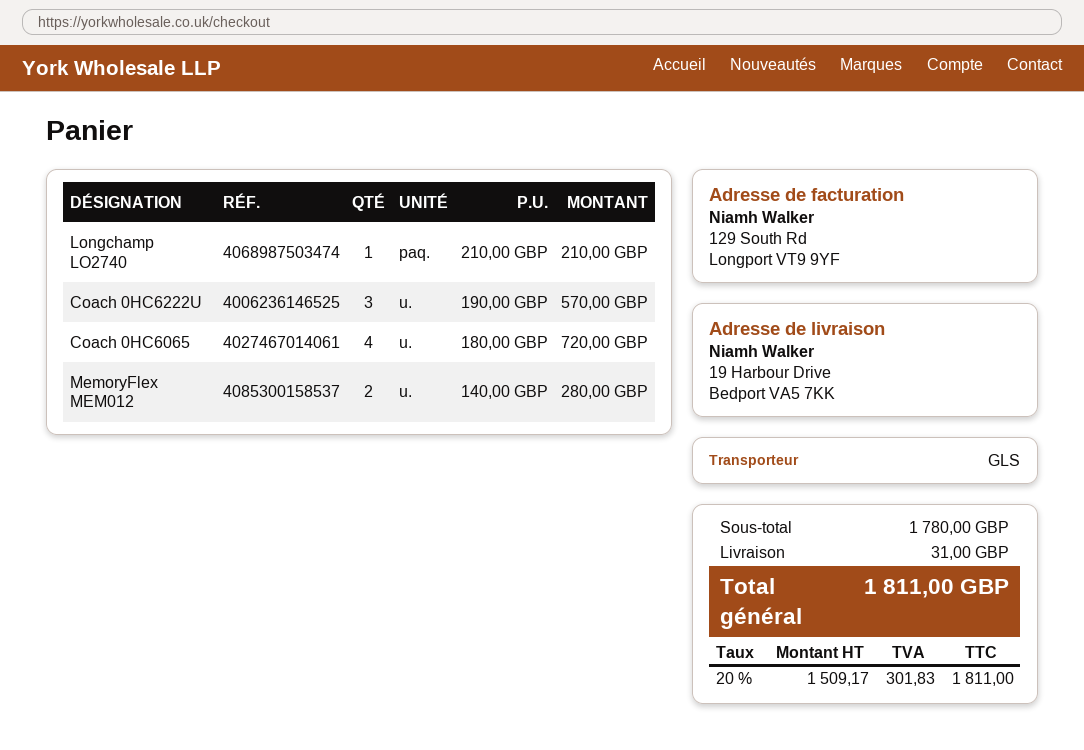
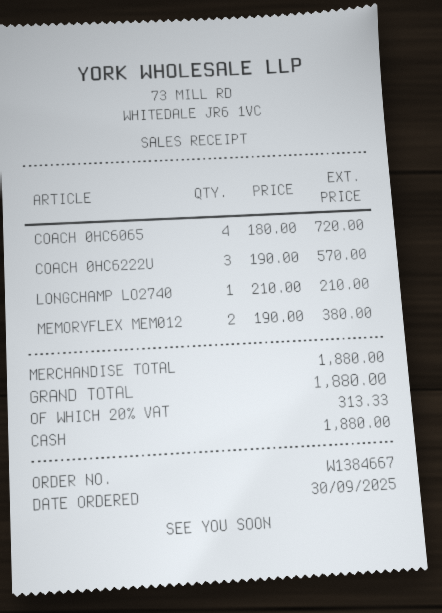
MemoryFlex MEM012: 2 x 140.00 = 280.00 -> 2 x 190.00 = 380.00
subtotal: 1780.00 -> 1880.00
shipping: 31.00 -> none
tax: 20% = 301.83 -> 20% = 313.33
total: 1811.00 -> 1880.00

